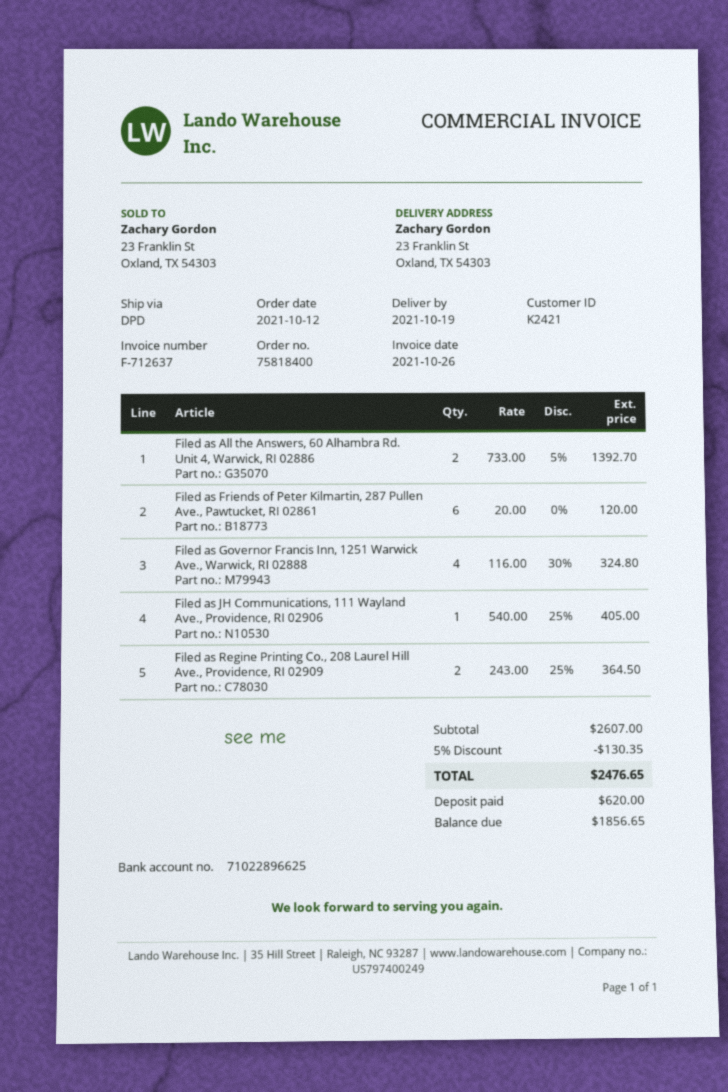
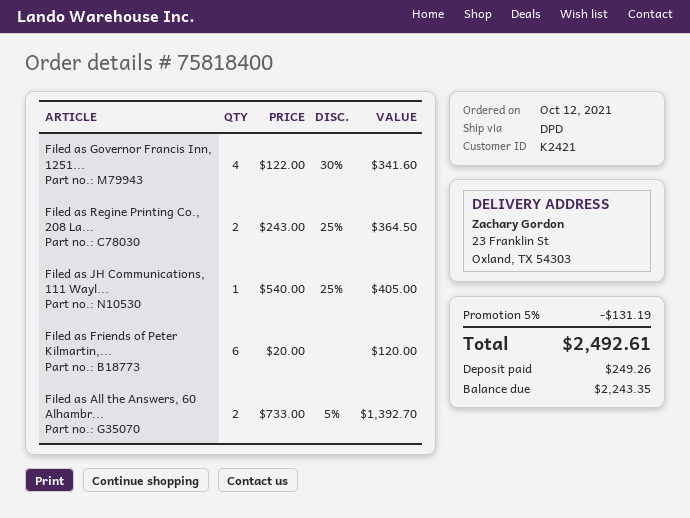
Filed as Governor Francis Inn, 1251 Warwick Ave., Warwick, RI 02888: 4 x 116.00 - 30% = 324.80 -> 4 x 122.00 - 30% = 341.60
discount: 5% = 130.35 -> 5% = 131.19
total: 2476.65 -> 2492.61
deposit: 620.00 -> 249.26
balance: 1856.65 -> 2243.35

